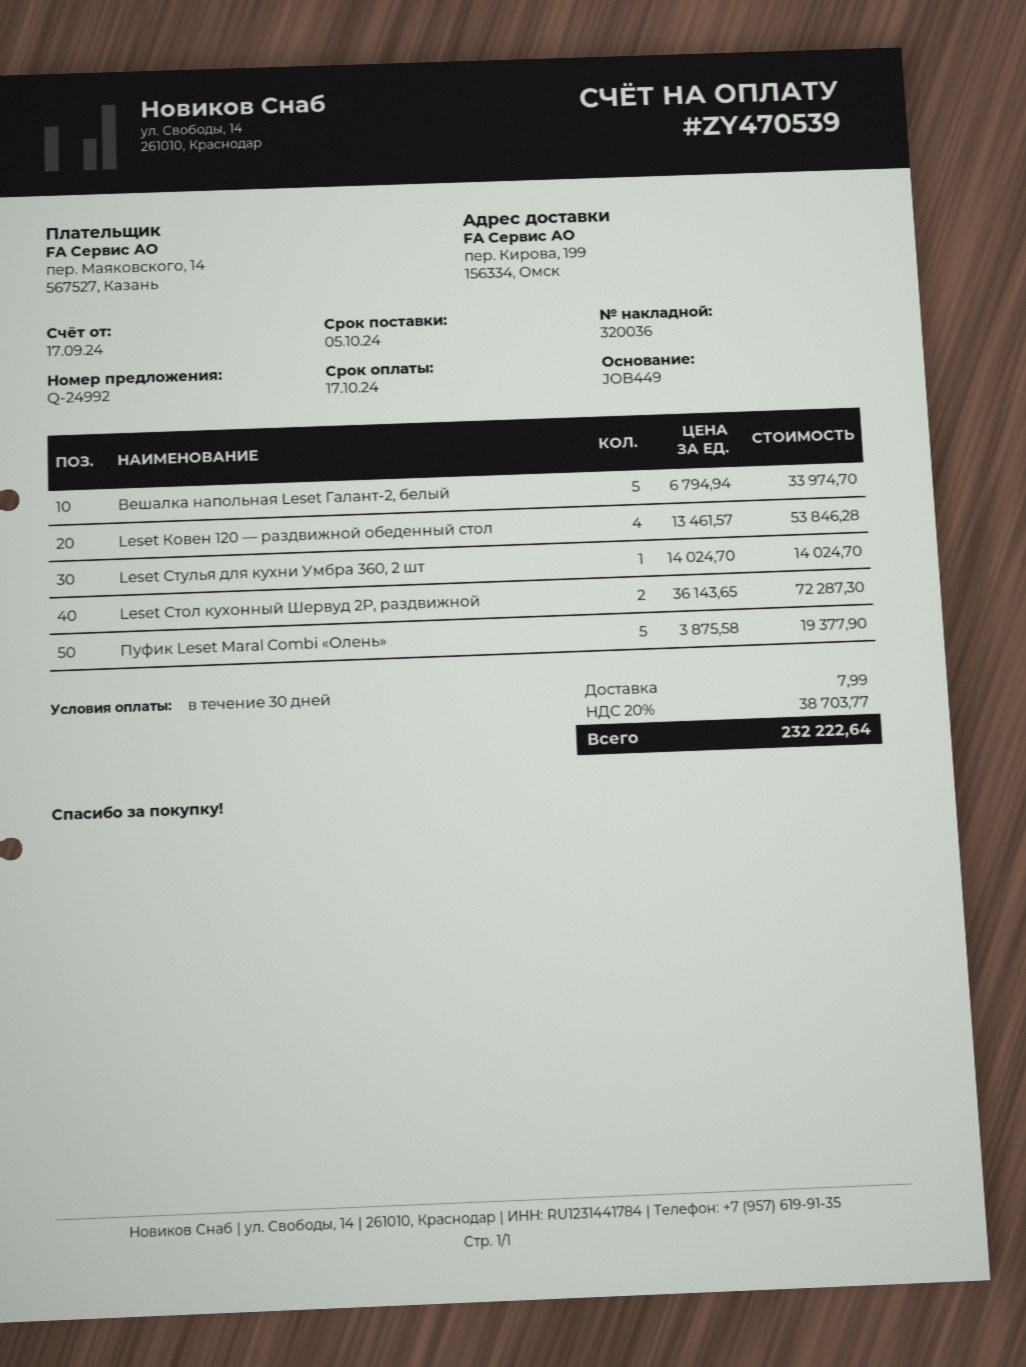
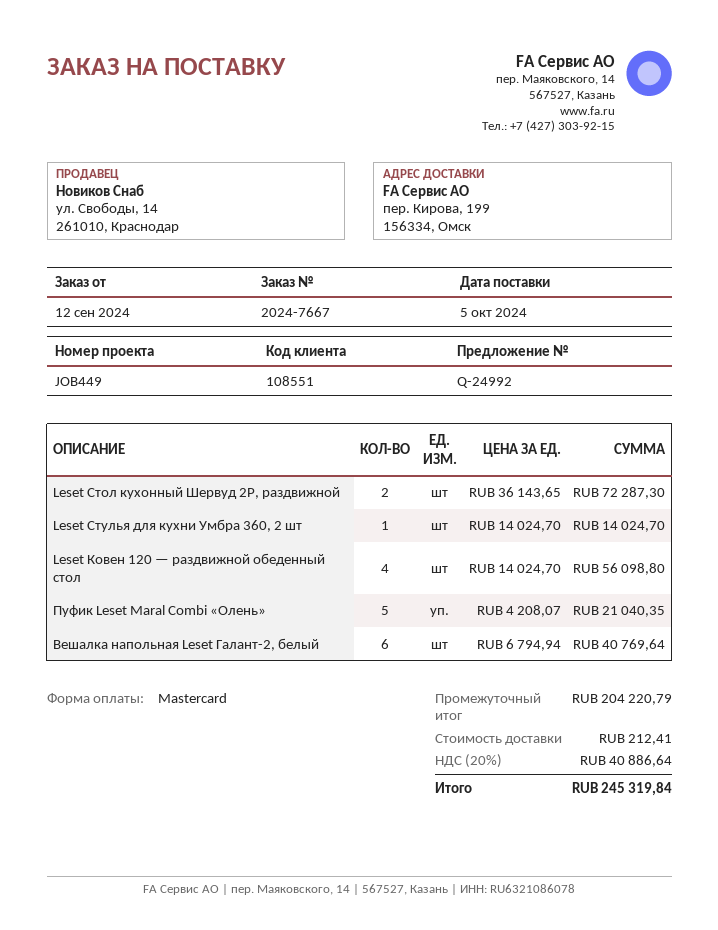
Вешалка напольная Leset Галант-2, белый: 5 x 6794.94 = 33974.70 -> 6 x 6794.94 = 40769.64
Leset Ковен 120 — раздвижной обеденный стол: 4 x 13461.57 = 53846.28 -> 4 x 14024.70 = 56098.80
Пуфик Leset Maral Combi «Олень»: 5 x 3875.58 = 19377.90 -> 5 x 4208.07 = 21040.35
shipping: 7.99 -> 212.41
tax: 20% = 38703.77 -> 20% = 40886.64
total: 232222.64 -> 245319.84

